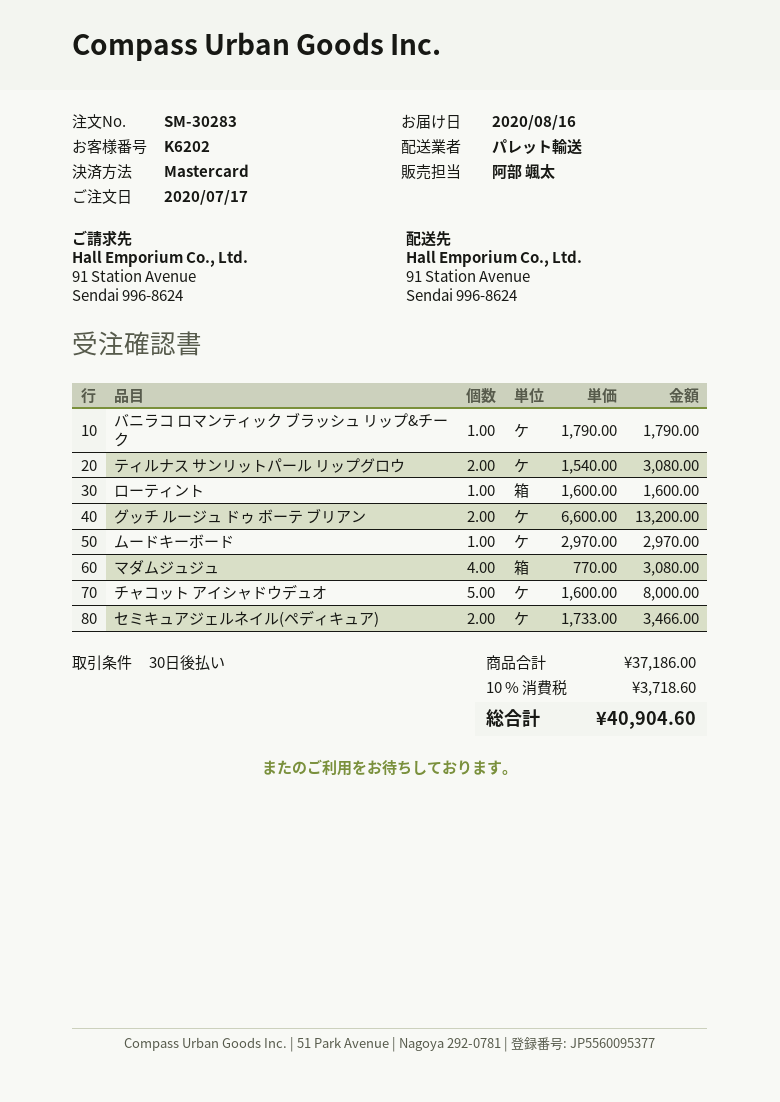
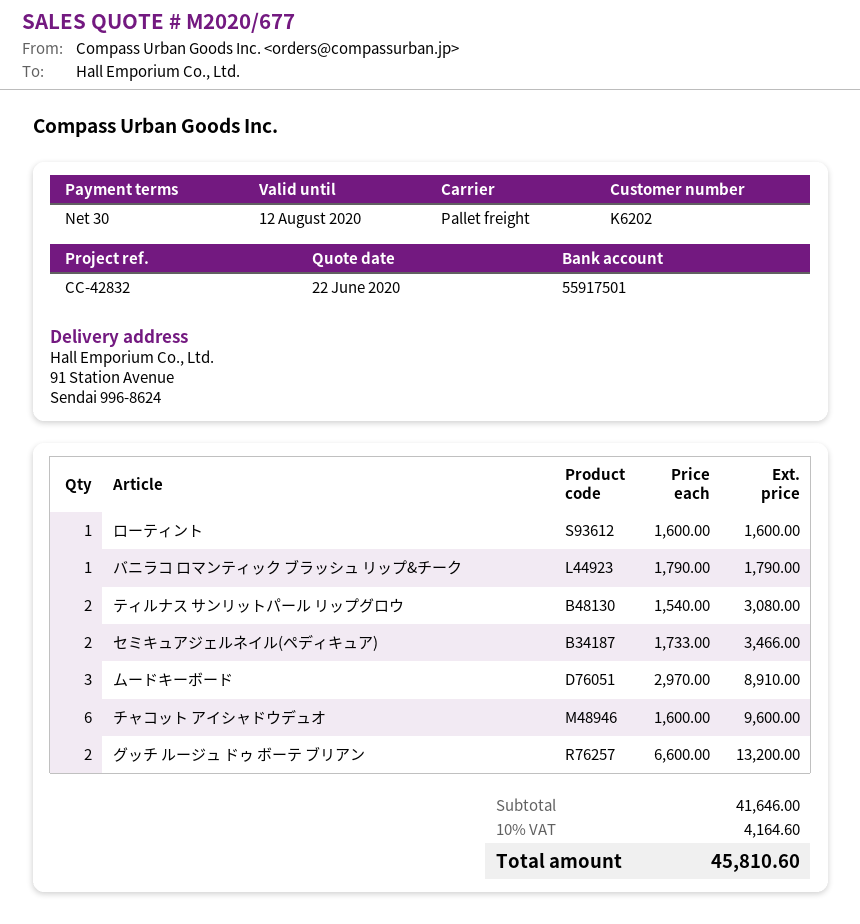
ムードキーボード: 1 x 2970.00 = 2970.00 -> 3 x 2970.00 = 8910.00
マダムジュジュ: 4 x 770.00 = 3080.00 -> none
チャコット アイシャドウデュオ: 5 x 1600.00 = 8000.00 -> 6 x 1600.00 = 9600.00
subtotal: 37186.00 -> 41646.00
tax: 10% = 3718.60 -> 10% = 4164.60
total: 40904.60 -> 45810.60

